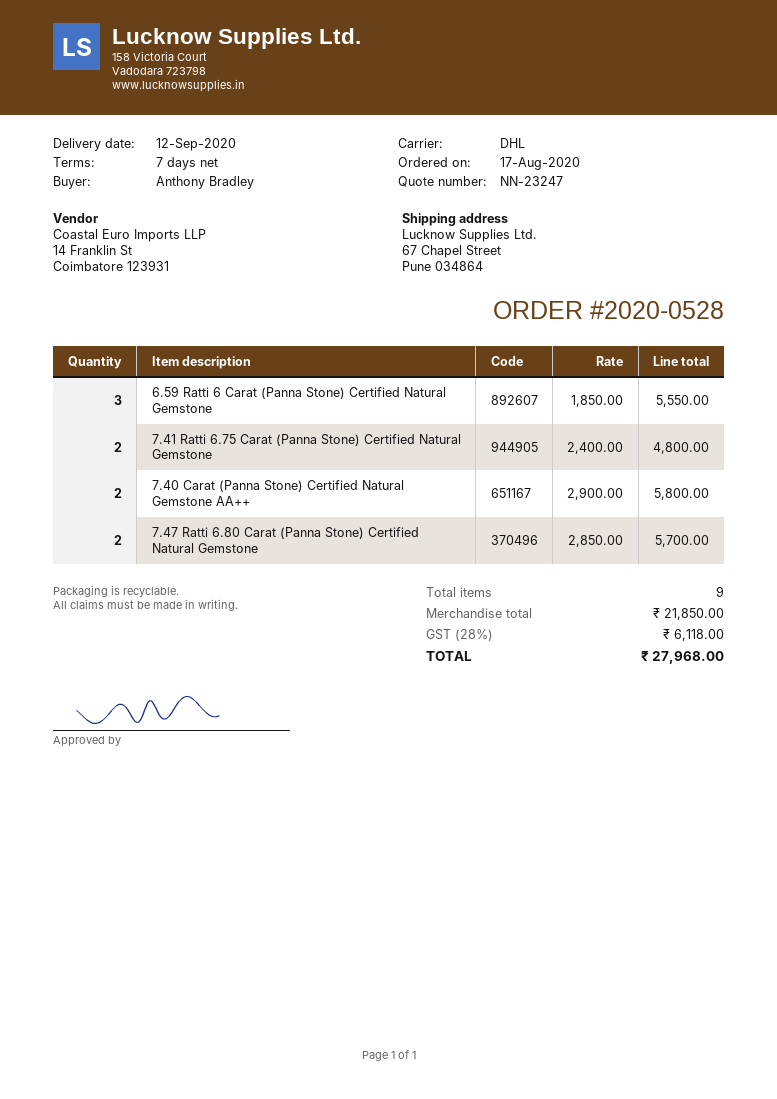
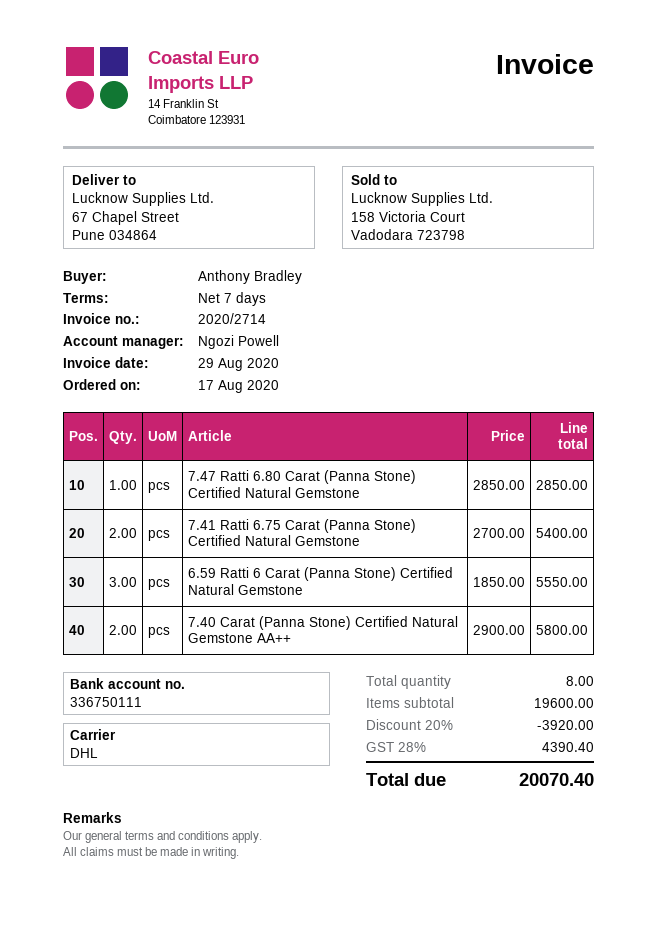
7.41 Ratti 6.75 Carat (Panna Stone) Certified Natural Gemstone: 2 x 2400.00 = 4800.00 -> 2 x 2700.00 = 5400.00
7.47 Ratti 6.80 Carat (Panna Stone) Certified Natural Gemstone: 2 x 2850.00 = 5700.00 -> 1 x 2850.00 = 2850.00
total quantity: 9 -> 8
subtotal: 21850.00 -> 19600.00
discount: none -> 20% = 3920.00
tax: 28% = 6118.00 -> 28% = 4390.40
total: 27968.00 -> 20070.40

